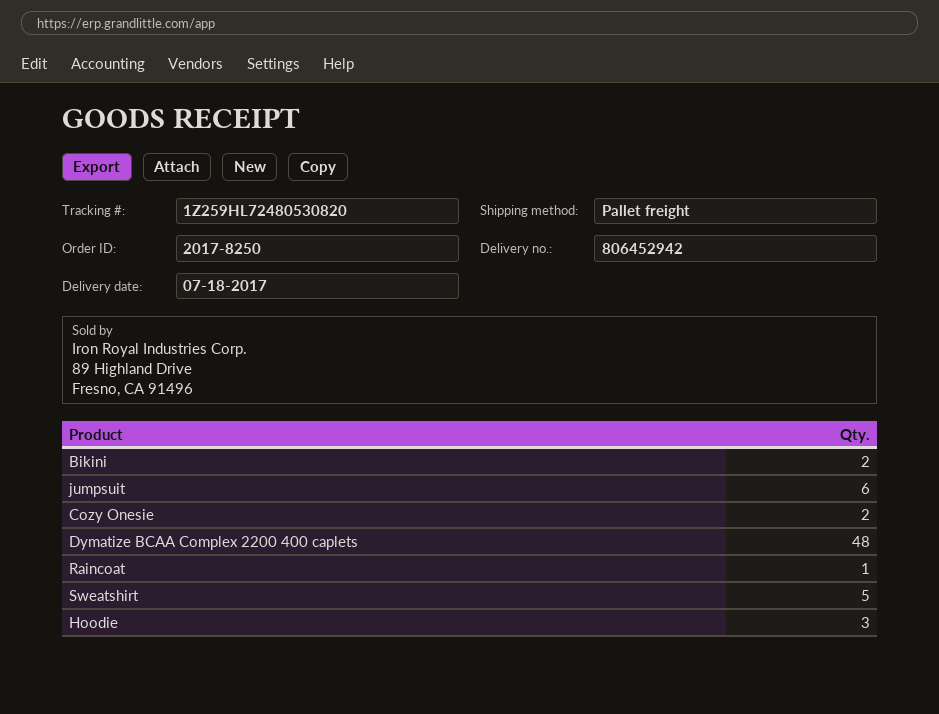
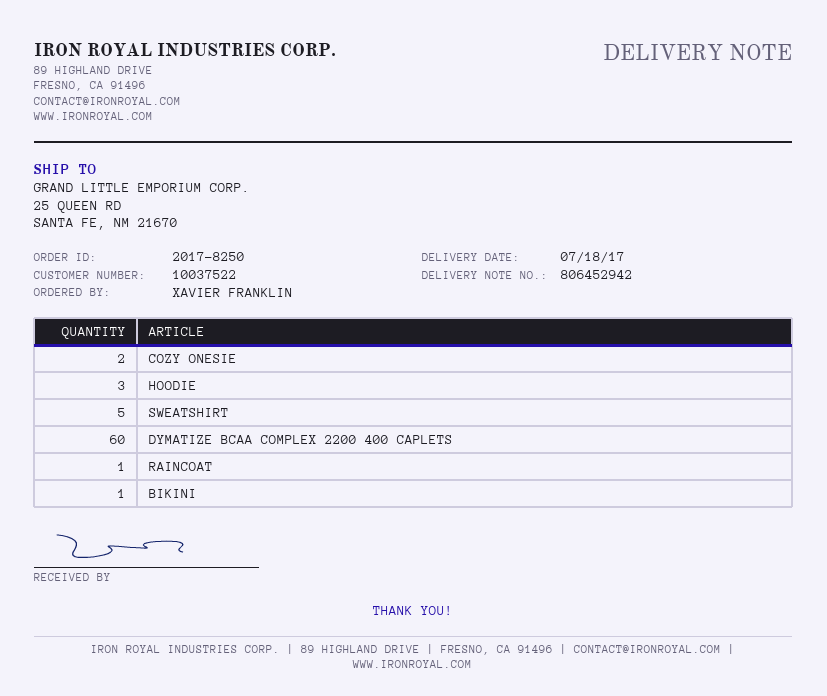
Bikini: 2 -> 1
jumpsuit: 6 -> none
Dymatize BCAA Complex 2200 400 caplets: 48 -> 60

